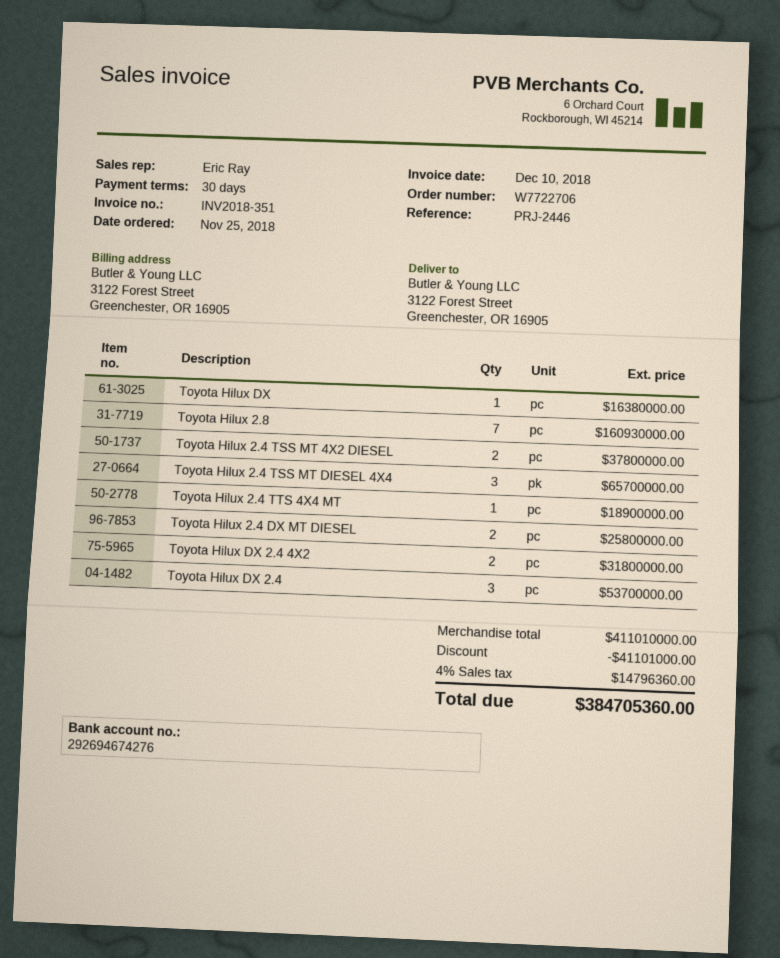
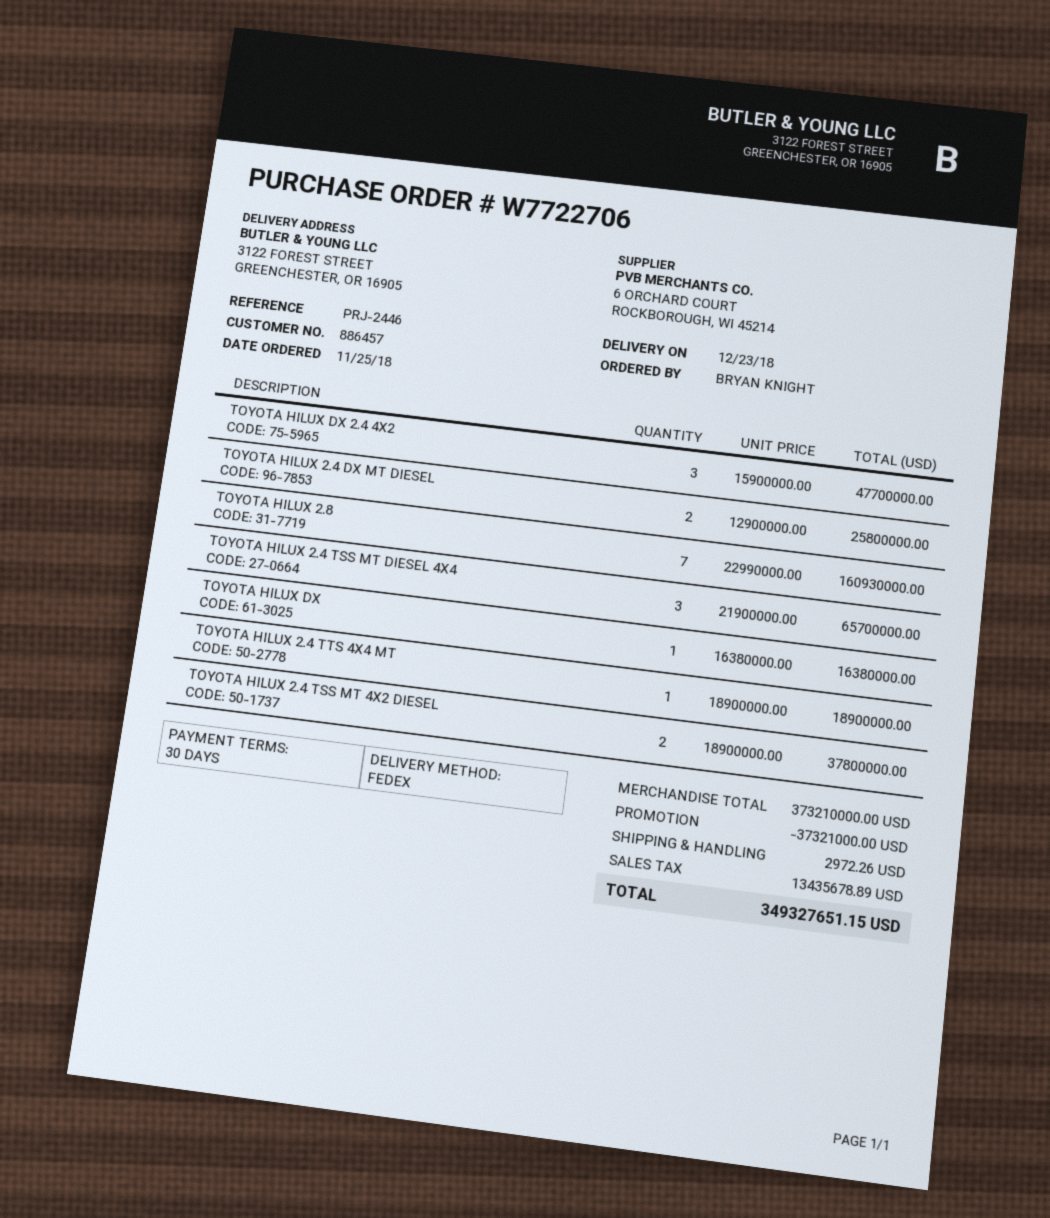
Toyota Hilux DX 2.4 4X2: 2 for 31800000.00 -> 3 for 47700000.00
Toyota Hilux DX 2.4: 3 for 53700000.00 -> none
subtotal: 411010000.00 -> 373210000.00
discount: 41101000.00 -> 37321000.00
shipping: none -> 2972.26
tax: 14796360.00 -> 13435678.89
total: 384705360.00 -> 349327651.15

